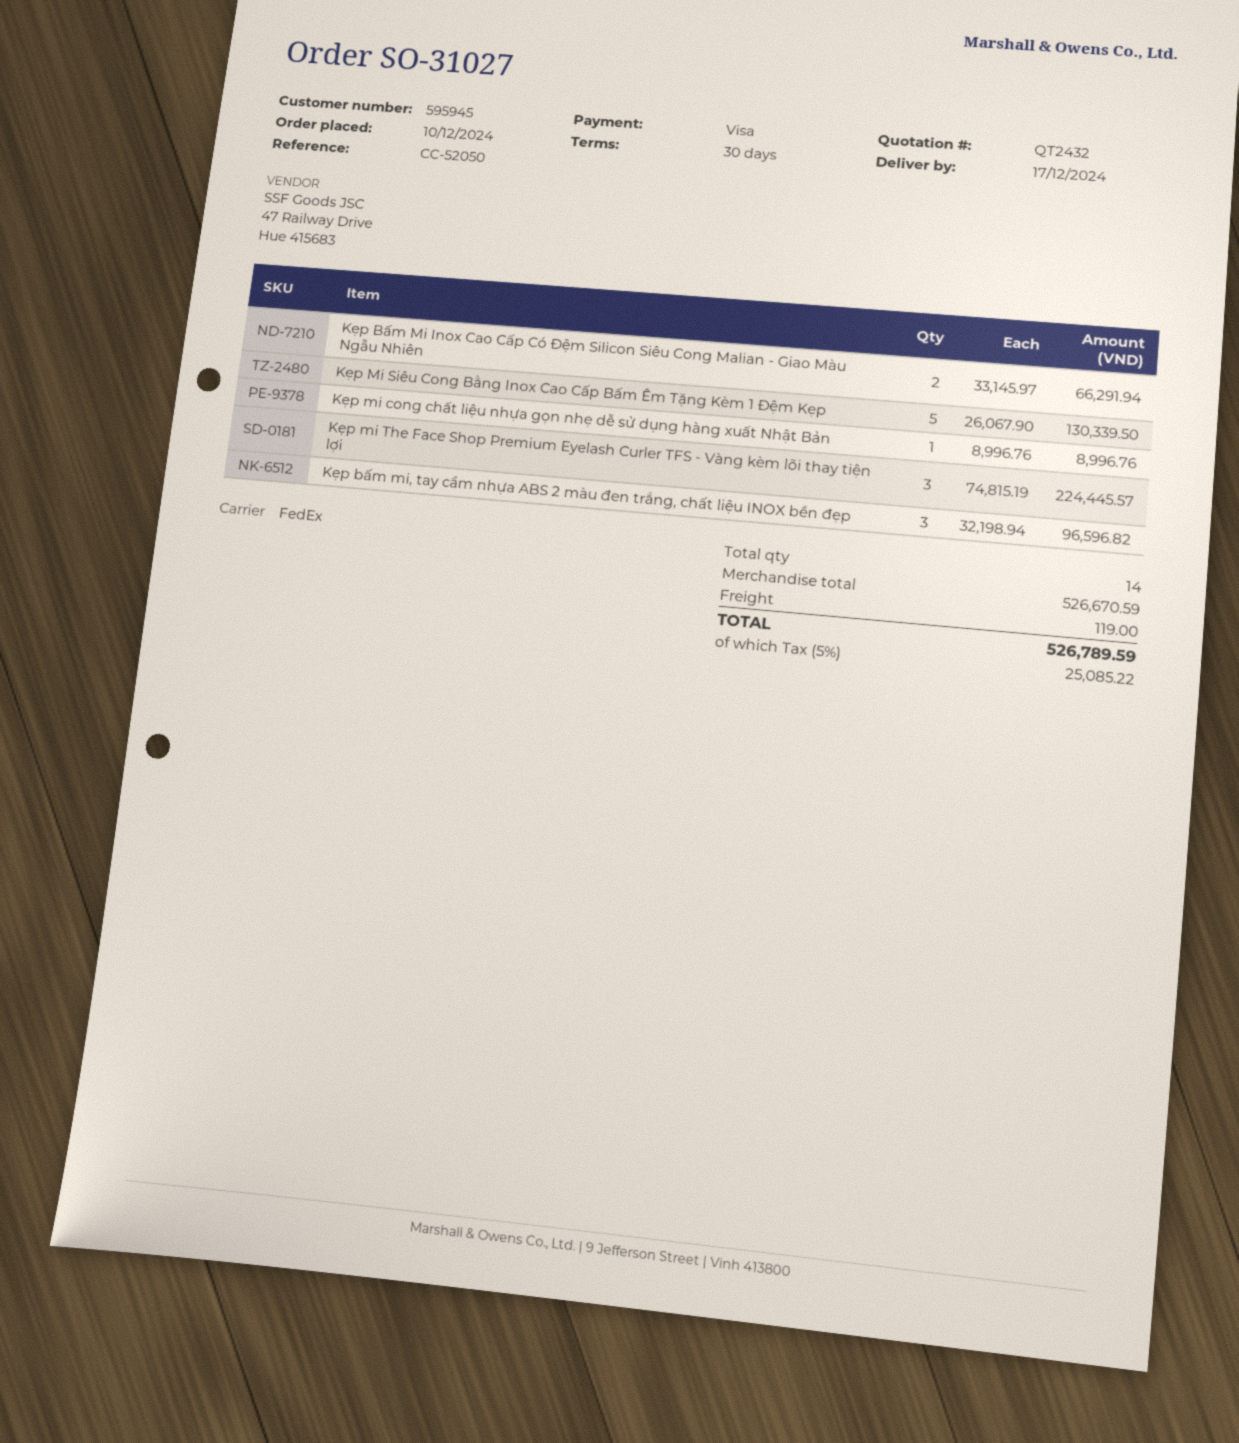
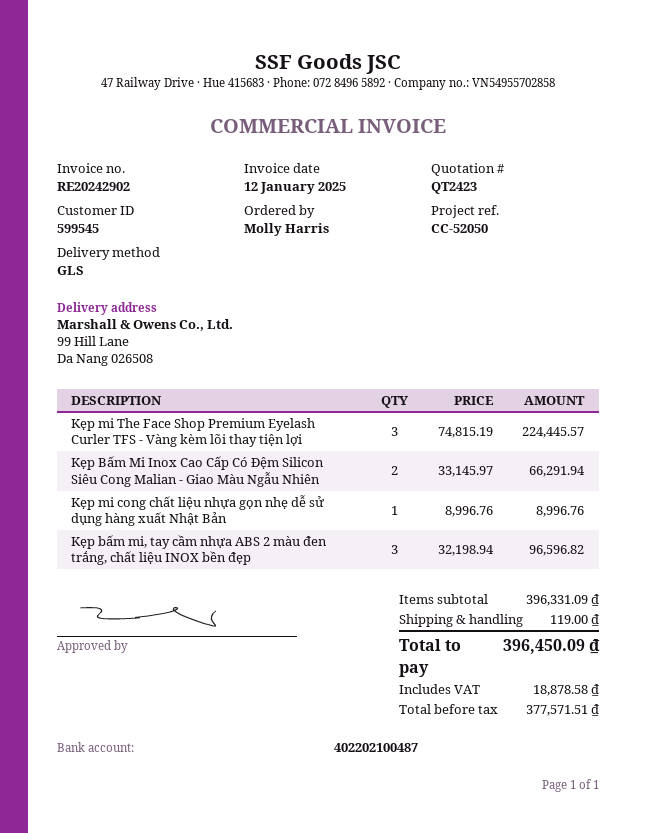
quote number: QT2432 -> QT2423
customer number: 595945 -> 599545
shipping method: FedEx -> GLS
Kẹp Mi Siêu Cong Bằng Inox Cao Cấp Bấm Êm Tặng Kèm 1 Đệm Kẹp: 5 x 26067.90 = 130339.50 -> none
subtotal: 526670.59 -> 396331.09
tax: 25085.22 -> 18878.58
total: 526789.59 -> 396450.09

